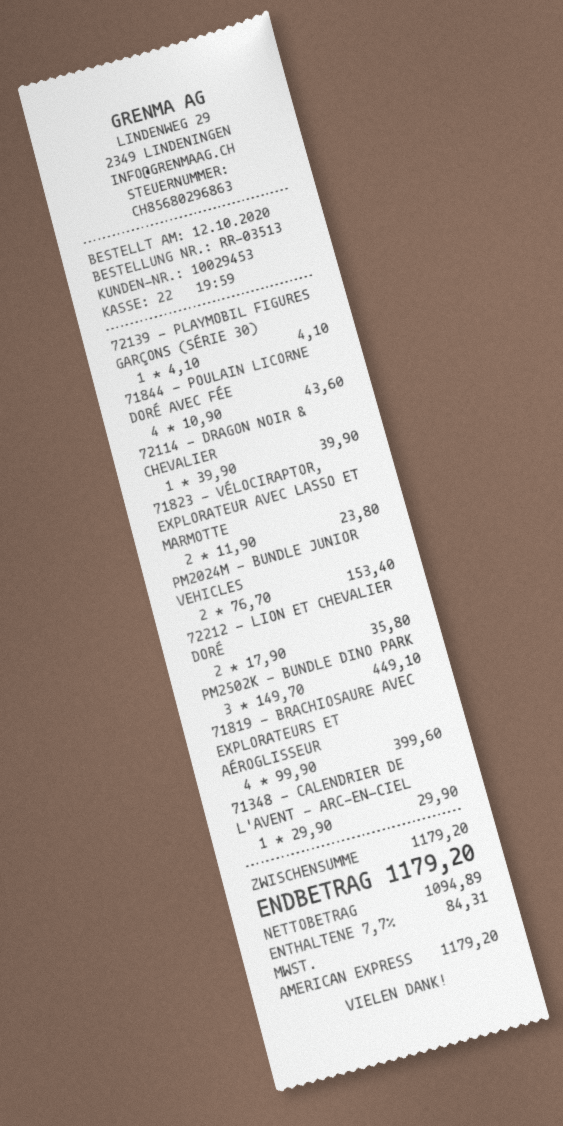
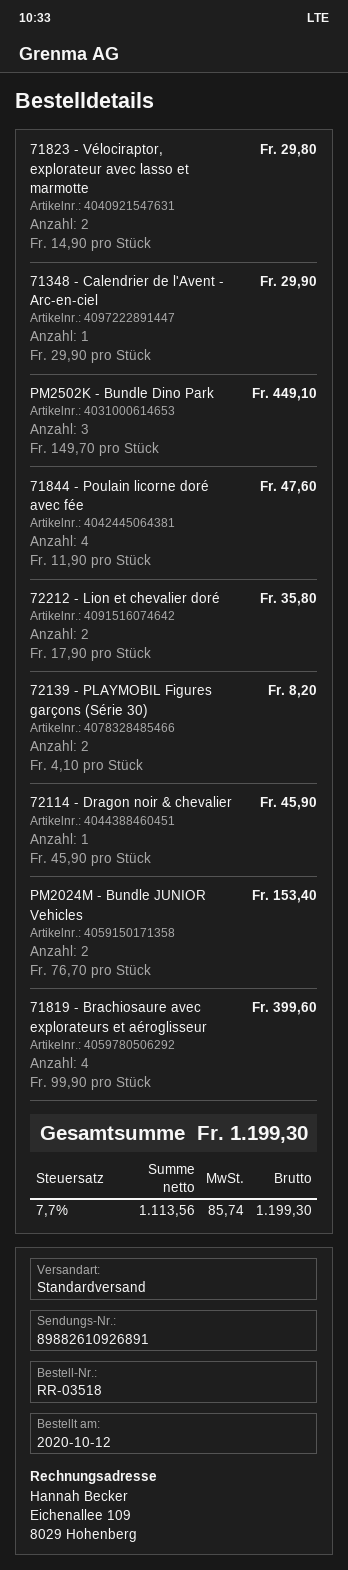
order number: RR-03513 -> RR-03518
72139 - PLAYMOBIL FIGURES GARÇONS (SÉRIE 30): 1 x 4.10 = 4.10 -> 2 x 4.10 = 8.20
71844 - POULAIN LICORNE DORÉ AVEC FÉE: 4 x 10.90 = 43.60 -> 4 x 11.90 = 47.60
72114 - DRAGON NOIR & CHEVALIER: 1 x 39.90 = 39.90 -> 1 x 45.90 = 45.90
71823 - VÉLOCIRAPTOR, EXPLORATEUR AVEC LASSO ET MARMOTTE: 2 x 11.90 = 23.80 -> 2 x 14.90 = 29.80
net: 1094.89 -> 1113.56
tax: 7.7% = 84.31 -> 7.7% = 85.74
total: 1179.20 -> 1199.30

